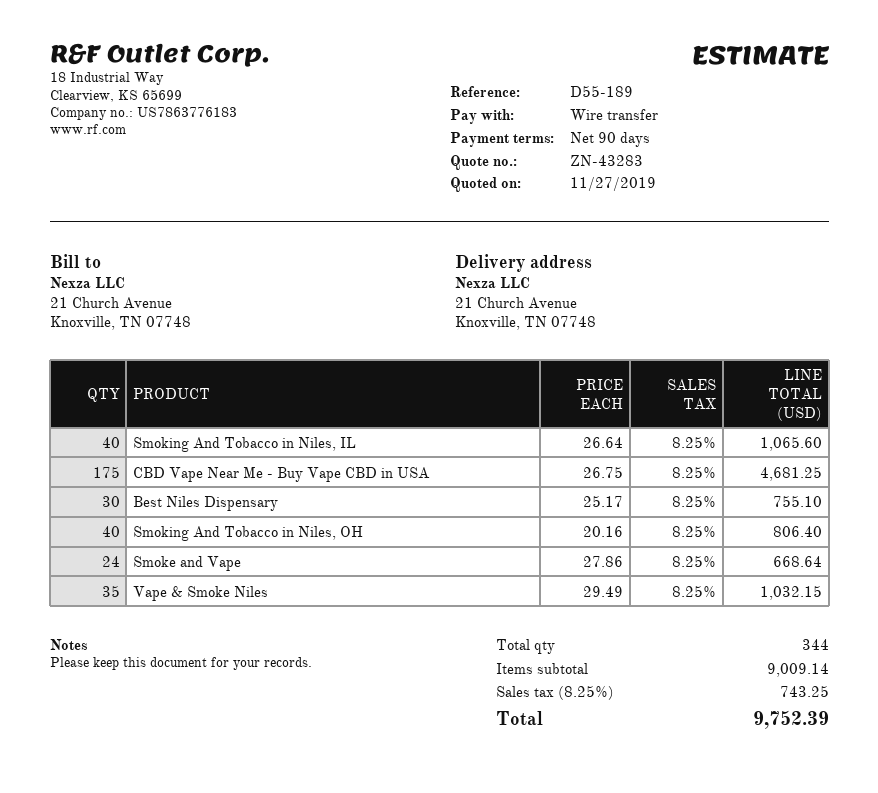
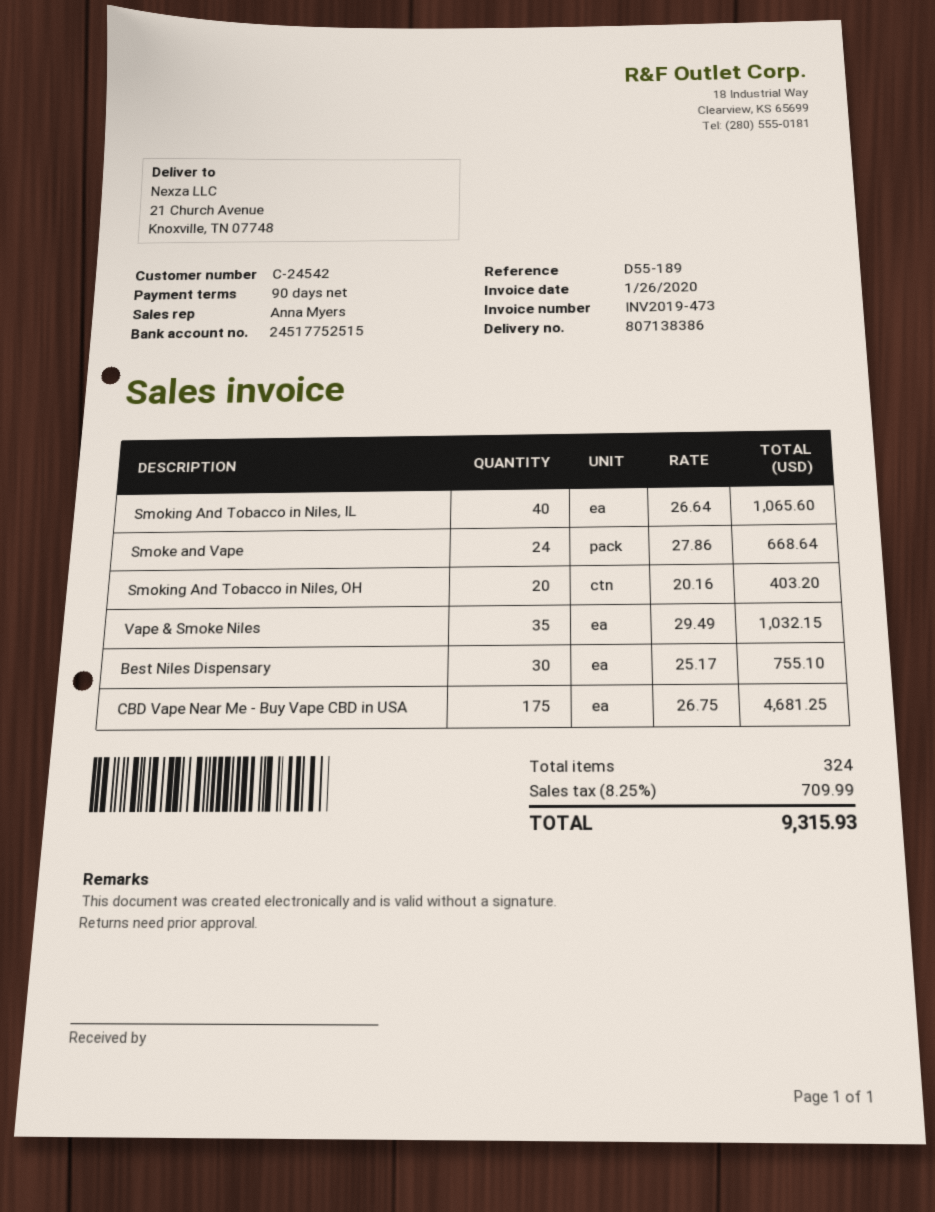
Smoking And Tobacco in Niles, OH: 40 x 20.16 = 806.40 -> 20 x 20.16 = 403.20
total quantity: 344 -> 324
tax: 8.25% = 743.25 -> 8.25% = 709.99
total: 9752.39 -> 9315.93

